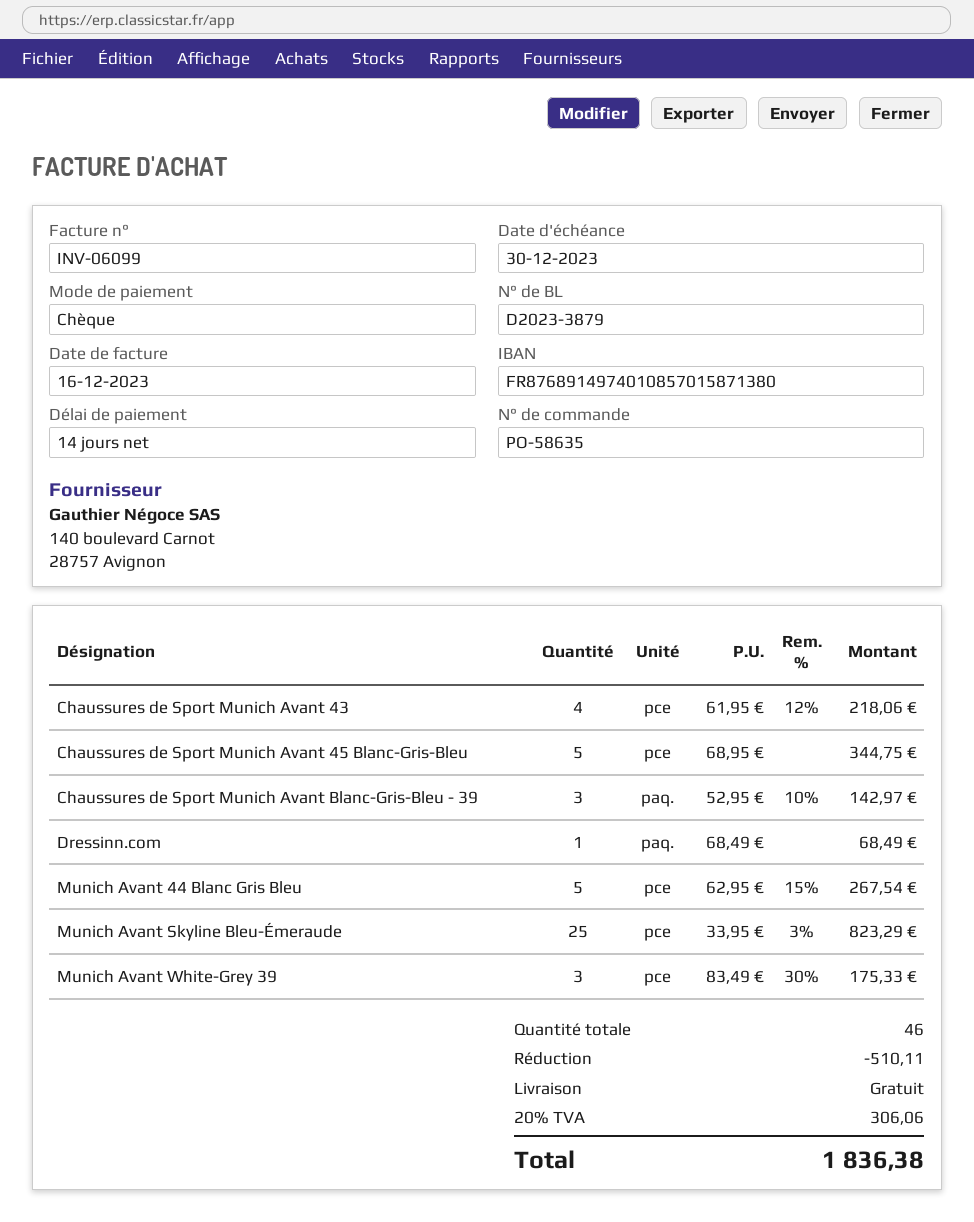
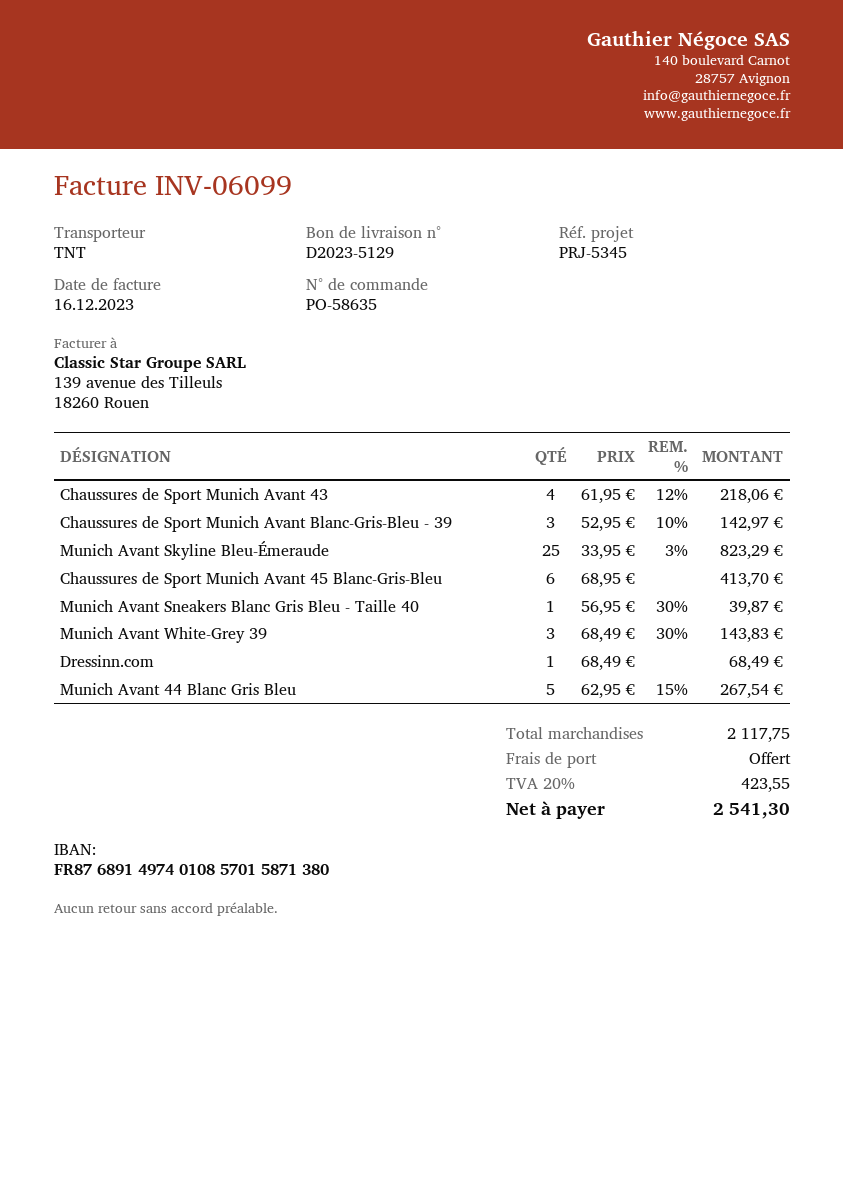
delivery note number: D2023-3879 -> D2023-5129
Chaussures de Sport Munich Avant 45 Blanc-Gris-Bleu: 5 x 68.95 = 344.75 -> 6 x 68.95 = 413.70
Munich Avant White-Grey 39: 3 x 83.49 - 30% = 175.33 -> 3 x 68.49 - 30% = 143.83
Munich Avant Sneakers Blanc Gris Bleu - Taille 40: none -> 1 x 56.95 - 30% = 39.87
discount: 510.11 -> none
tax: 20% = 306.06 -> 20% = 423.55
total: 1836.38 -> 2541.30

